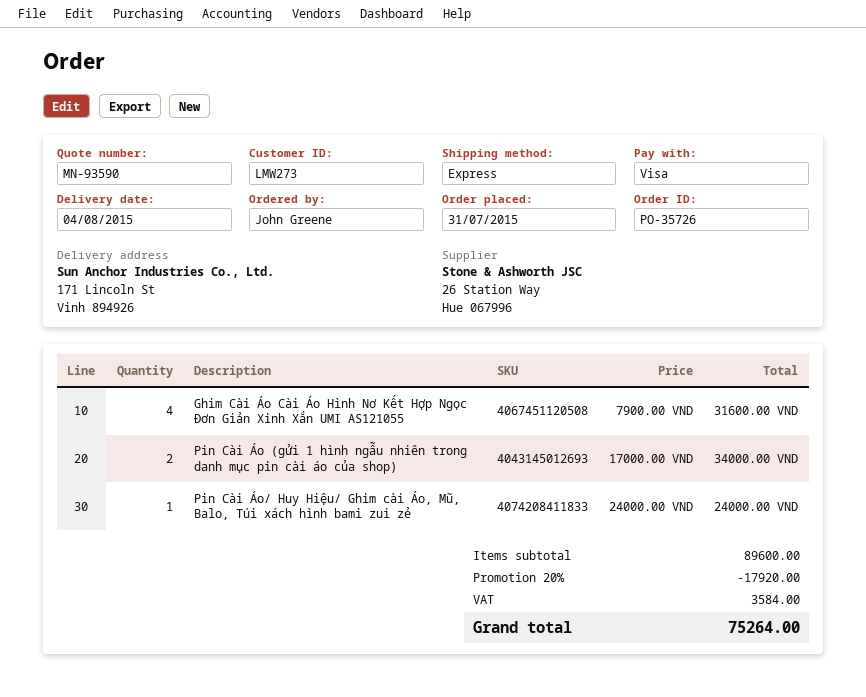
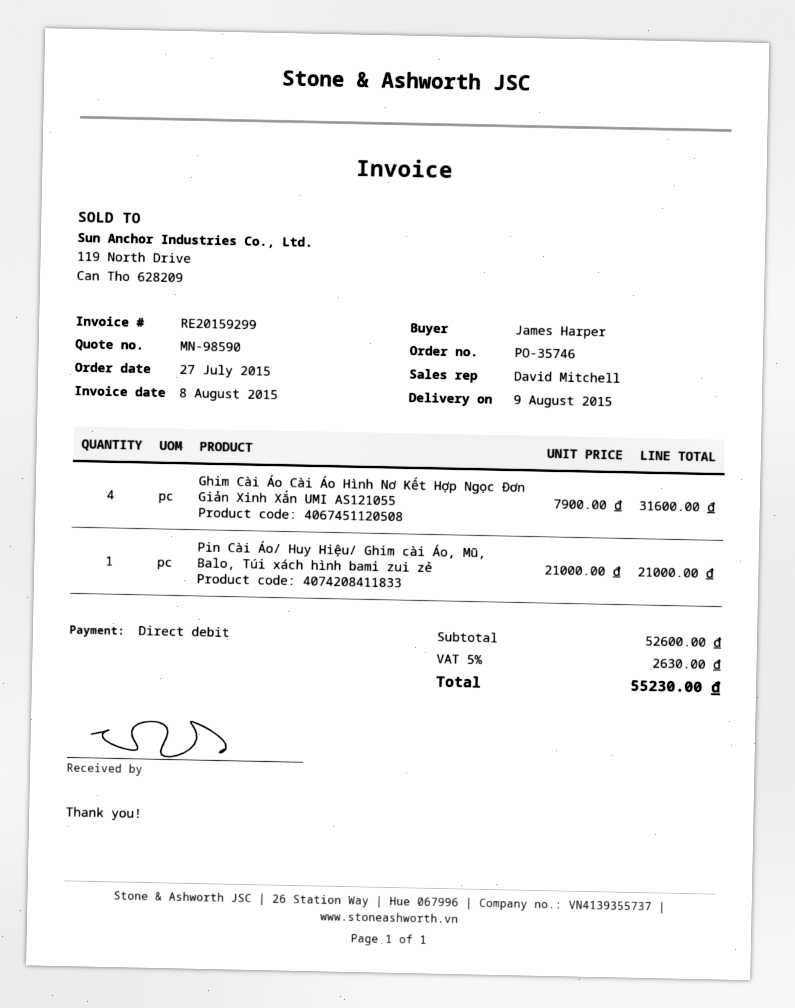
quote number: MN-93590 -> MN-98590
order number: PO-35726 -> PO-35746
order date: 2015-07-31 -> 2015-07-27
delivery date: 2015-08-04 -> 2015-08-09
ordered by: John Greene -> James Harper
payment method: Visa -> direct debit
Pin Cài Áo (gửi 1 hình ngẫu nhiên trong danh mục pin cài áo của shop): 2 x 17000.00 = 34000.00 -> none
Pin Cài Áo/ Huy Hiệu/ Ghim cài Áo, Mũ, Balo, Túi xách hình bami zui zẻ: 1 x 24000.00 = 24000.00 -> 1 x 21000.00 = 21000.00
subtotal: 89600.00 -> 52600.00
discount: 20% = 17920.00 -> none
tax: 3584.00 -> 2630.00
total: 75264.00 -> 55230.00

